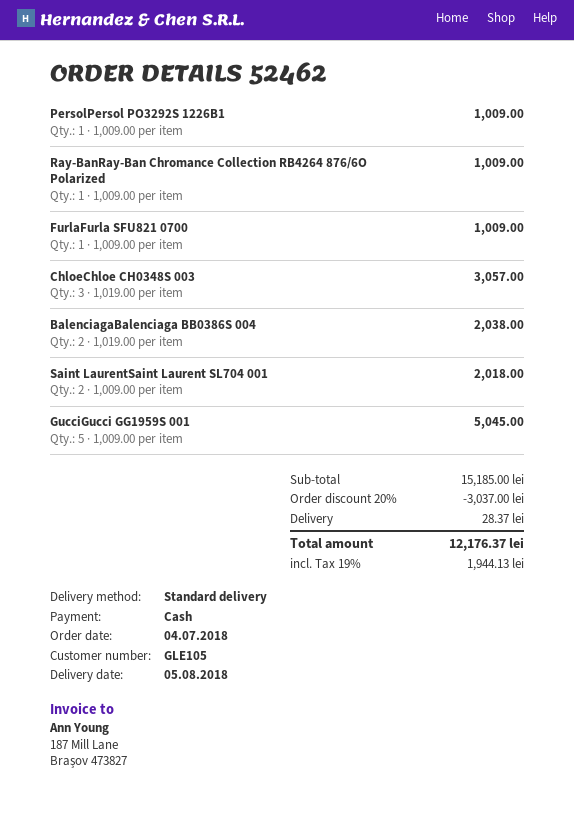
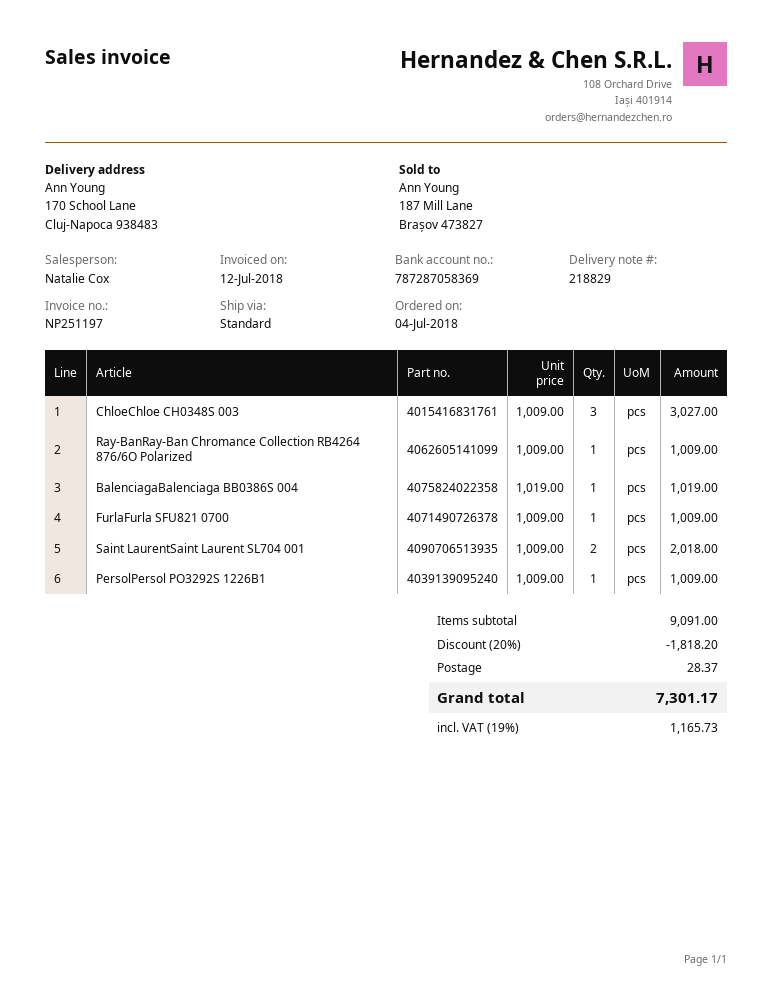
ChloeChloe CH0348S 003: 3 x 1019.00 = 3057.00 -> 3 x 1009.00 = 3027.00
BalenciagaBalenciaga BB0386S 004: 2 x 1019.00 = 2038.00 -> 1 x 1019.00 = 1019.00
GucciGucci GG1959S 001: 5 x 1009.00 = 5045.00 -> none
subtotal: 15185.00 -> 9091.00
discount: 20% = 3037.00 -> 20% = 1818.20
tax: 19% = 1944.13 -> 19% = 1165.73
total: 12176.37 -> 7301.17

